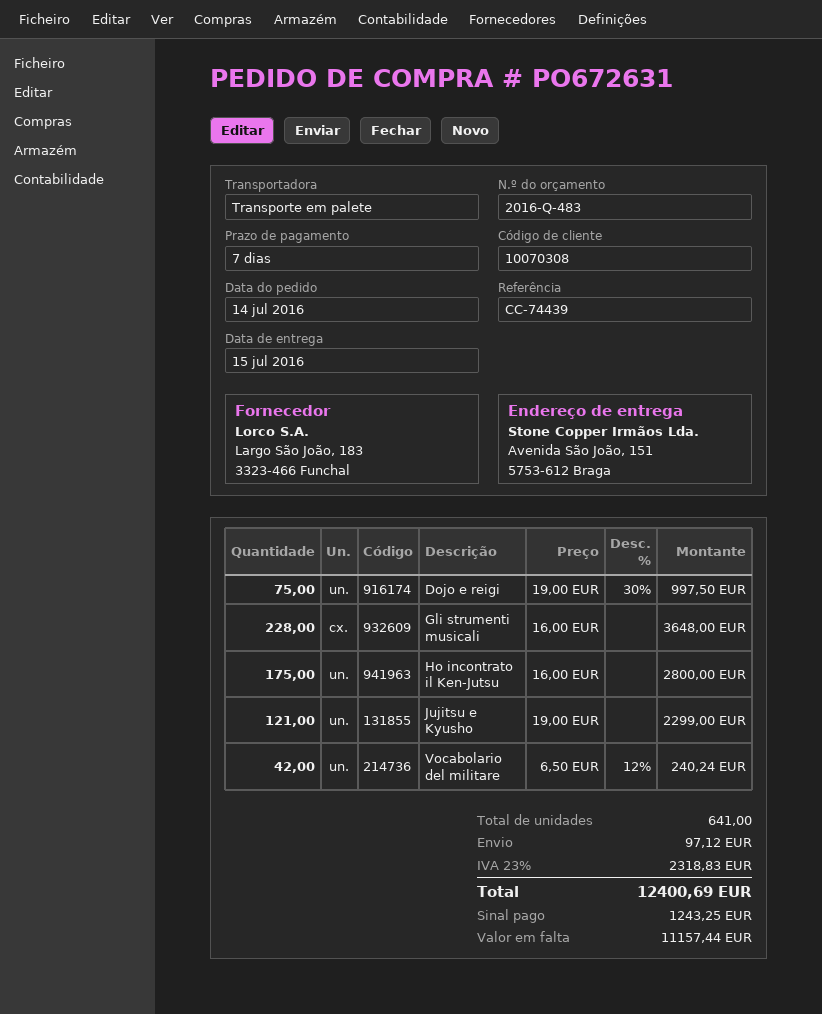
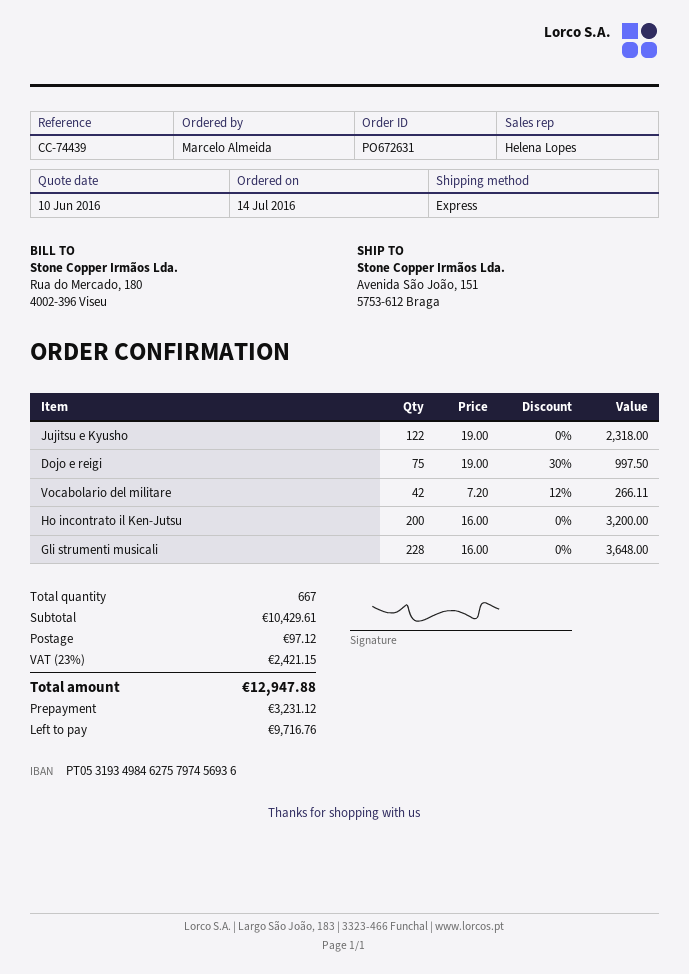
shipping method: pallet freight -> express
Ho incontrato il Ken-Jutsu: 175 x 16.00 = 2800.00 -> 200 x 16.00 = 3200.00
Jujitsu e Kyusho: 121 x 19.00 = 2299.00 -> 122 x 19.00 = 2318.00
Vocabolario del militare: 42 x 6.50 - 12% = 240.24 -> 42 x 7.20 - 12% = 266.11
total quantity: 641 -> 667
tax: 23% = 2318.83 -> 23% = 2421.15
total: 12400.69 -> 12947.88
deposit: 1243.25 -> 3231.12
balance: 11157.44 -> 9716.76

